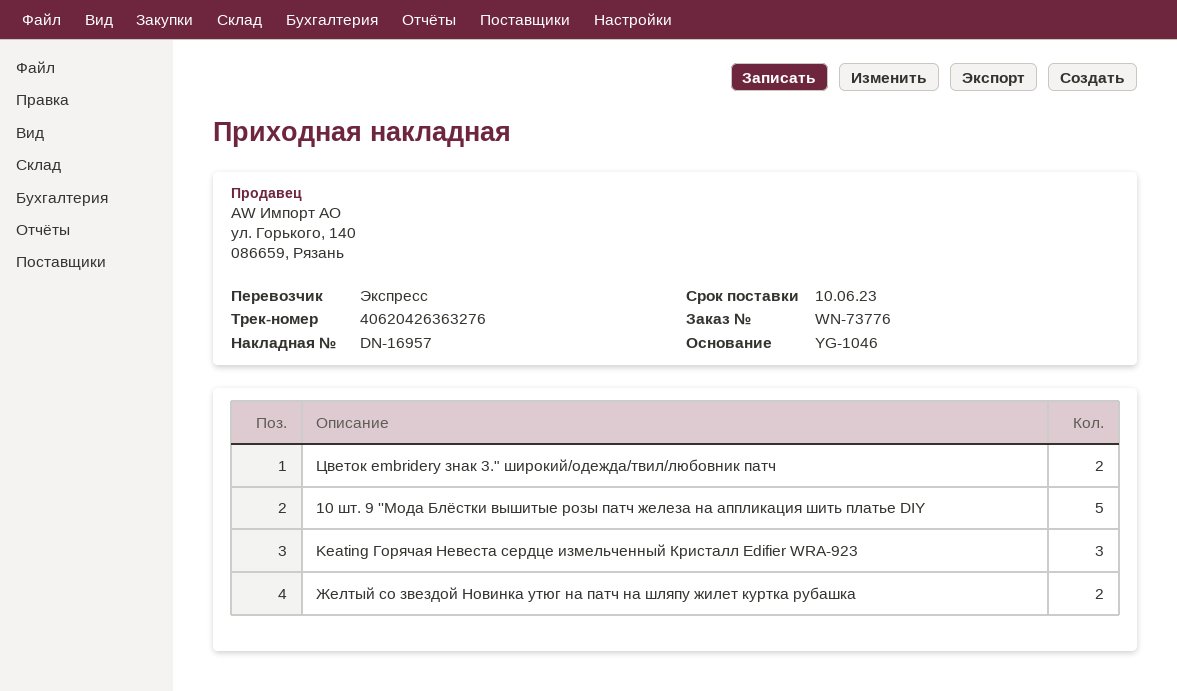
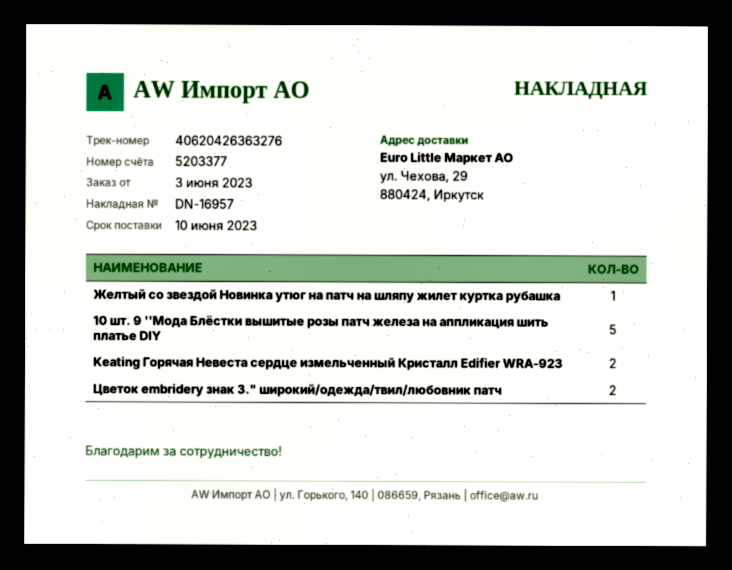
Keating Горячая Невеста сердце измельченный Кристалл Edifier WRA-923: 3 -> 2
Желтый со звездой Новинка утюг на патч на шляпу жилет куртка рубашка: 2 -> 1

